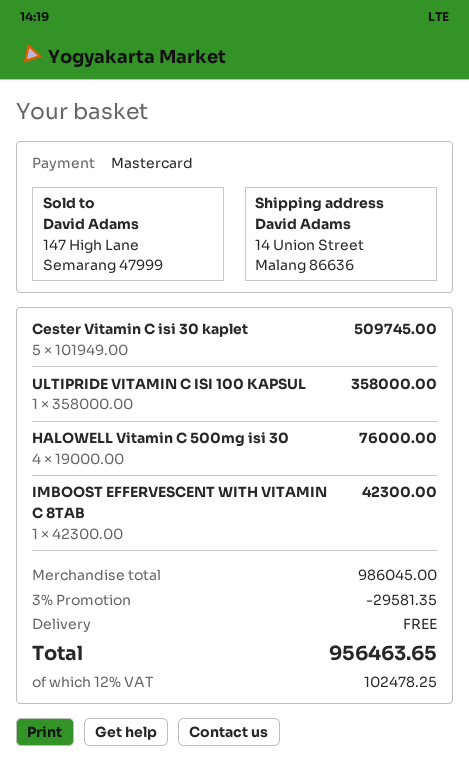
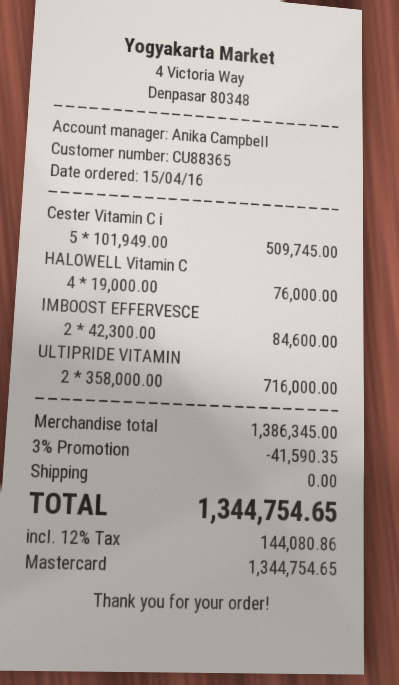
ULTIPRIDE VITAMIN C ISI 100 KAPSUL: 1 x 358000.00 = 358000.00 -> 2 x 358000.00 = 716000.00
IMBOOST EFFERVESCENT WITH VITAMIN C 8TAB: 1 x 42300.00 = 42300.00 -> 2 x 42300.00 = 84600.00
subtotal: 986045.00 -> 1386345.00
discount: 3% = 29581.35 -> 3% = 41590.35
tax: 12% = 102478.25 -> 12% = 144080.86
total: 956463.65 -> 1344754.65

